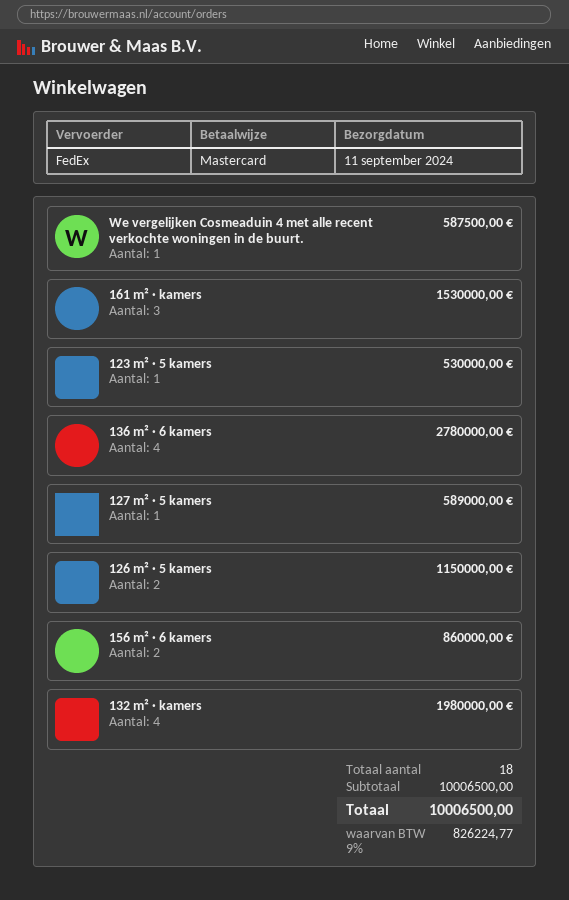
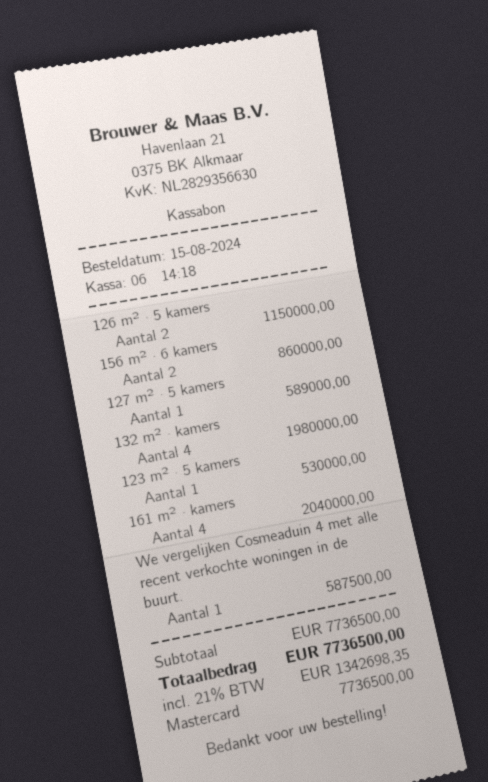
161 m² · kamers: 3 for 1530000.00 -> 4 for 2040000.00
136 m² · 6 kamers: 4 for 2780000.00 -> none
subtotal: 10006500.00 -> 7736500.00
tax: 9% = 826224.77 -> 21% = 1342698.35
total: 10006500.00 -> 7736500.00

